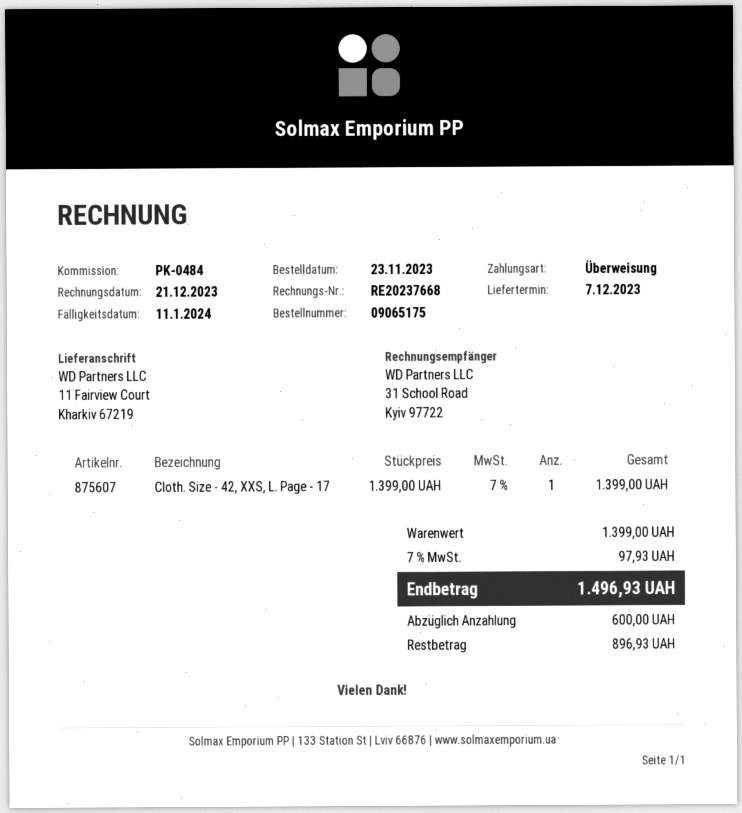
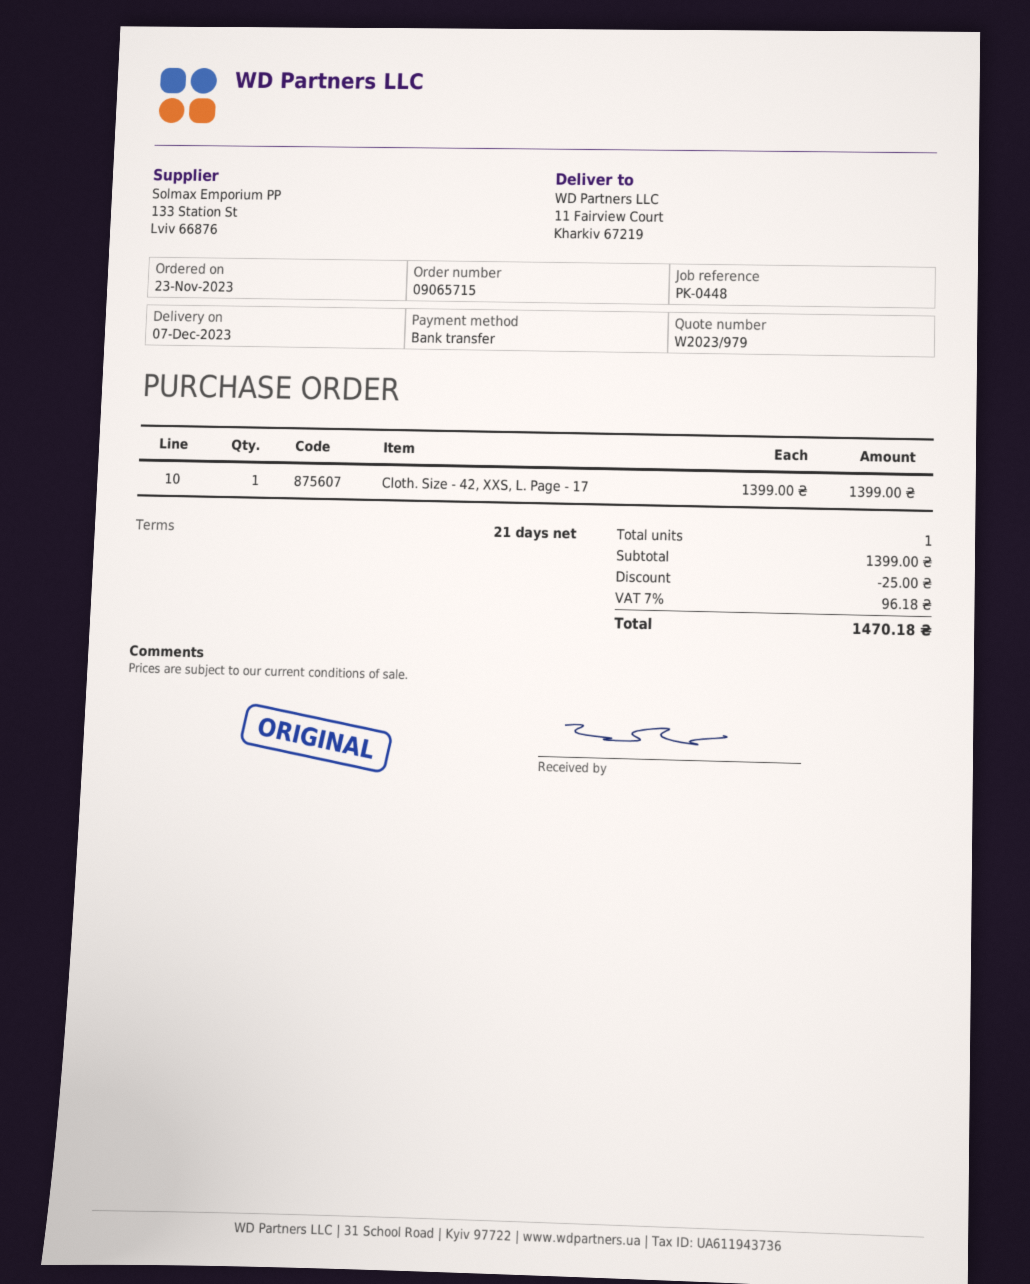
order number: 09065175 -> 09065715
reference: PK-0484 -> PK-0448
discount: none -> 25.00
tax: 7% = 97.93 -> 7% = 96.18
total: 1496.93 -> 1470.18

